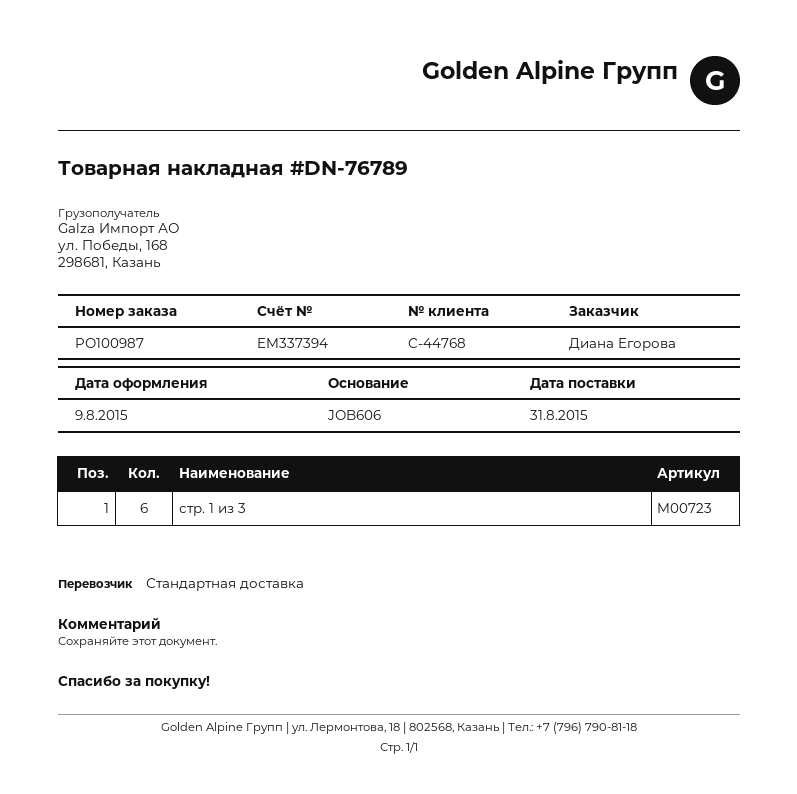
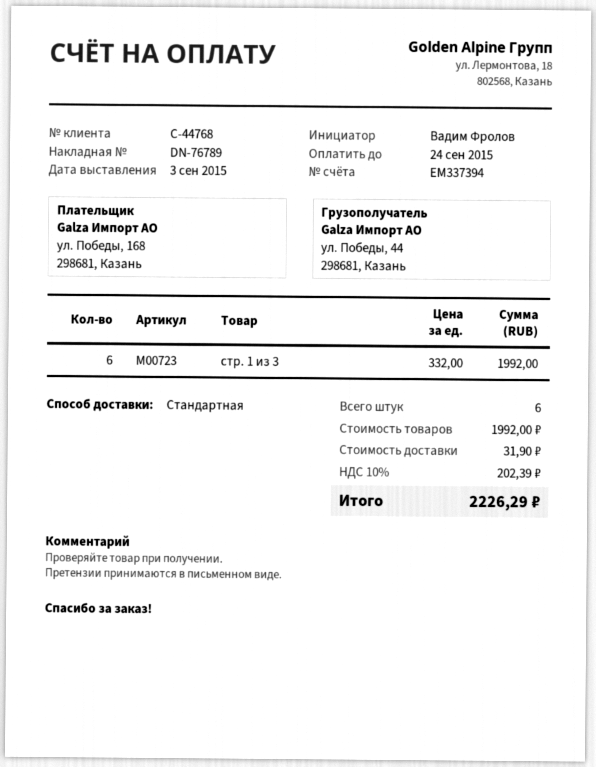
ordered by: Диана Егорова -> Вадим Фролов
ship to: ул. Победы, 168, 298681, Казань -> ул. Победы, 44, 298681, Казань

